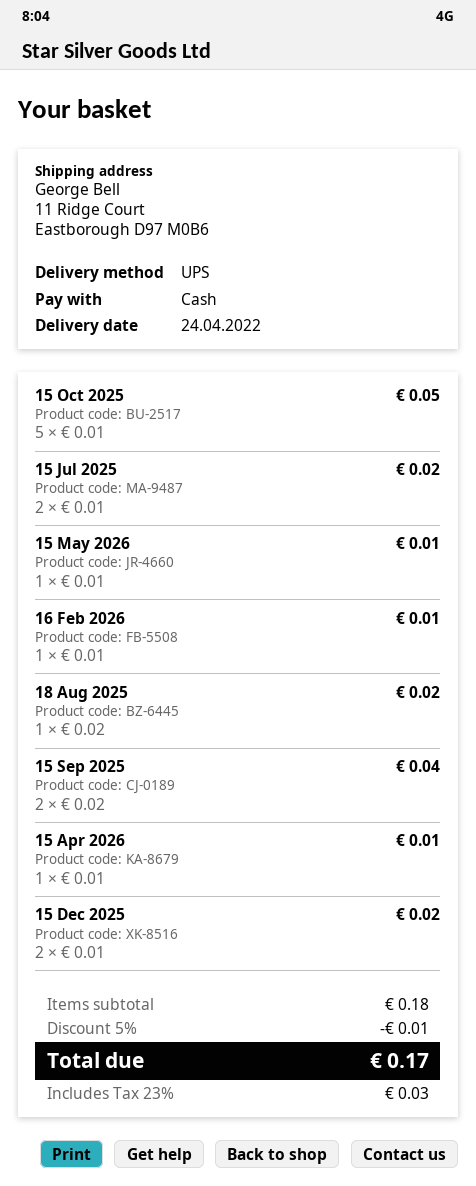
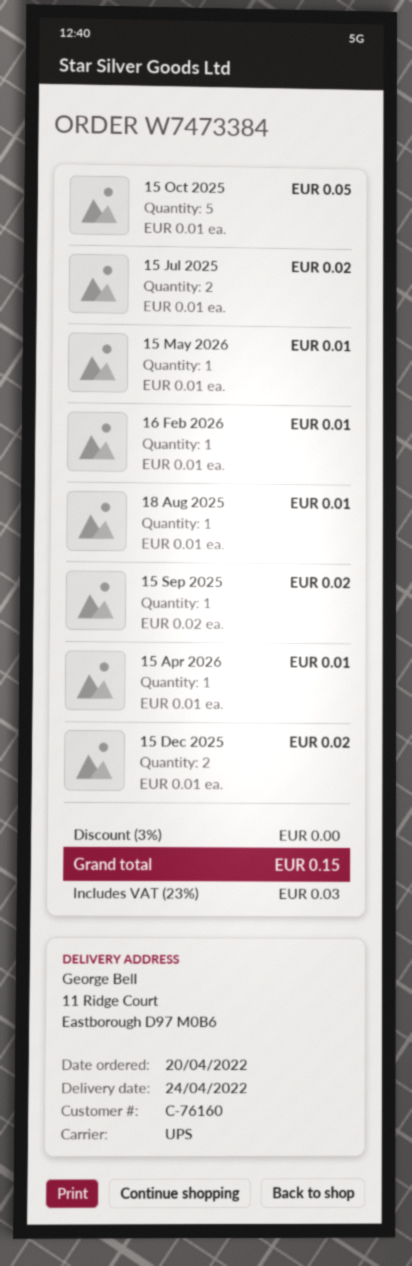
18 Aug 2025: 1 x 0.02 = 0.02 -> 1 x 0.01 = 0.01
15 Sep 2025: 2 x 0.02 = 0.04 -> 1 x 0.02 = 0.02
discount: 5% = 0.01 -> 3% = 0.00
total: 0.17 -> 0.15

